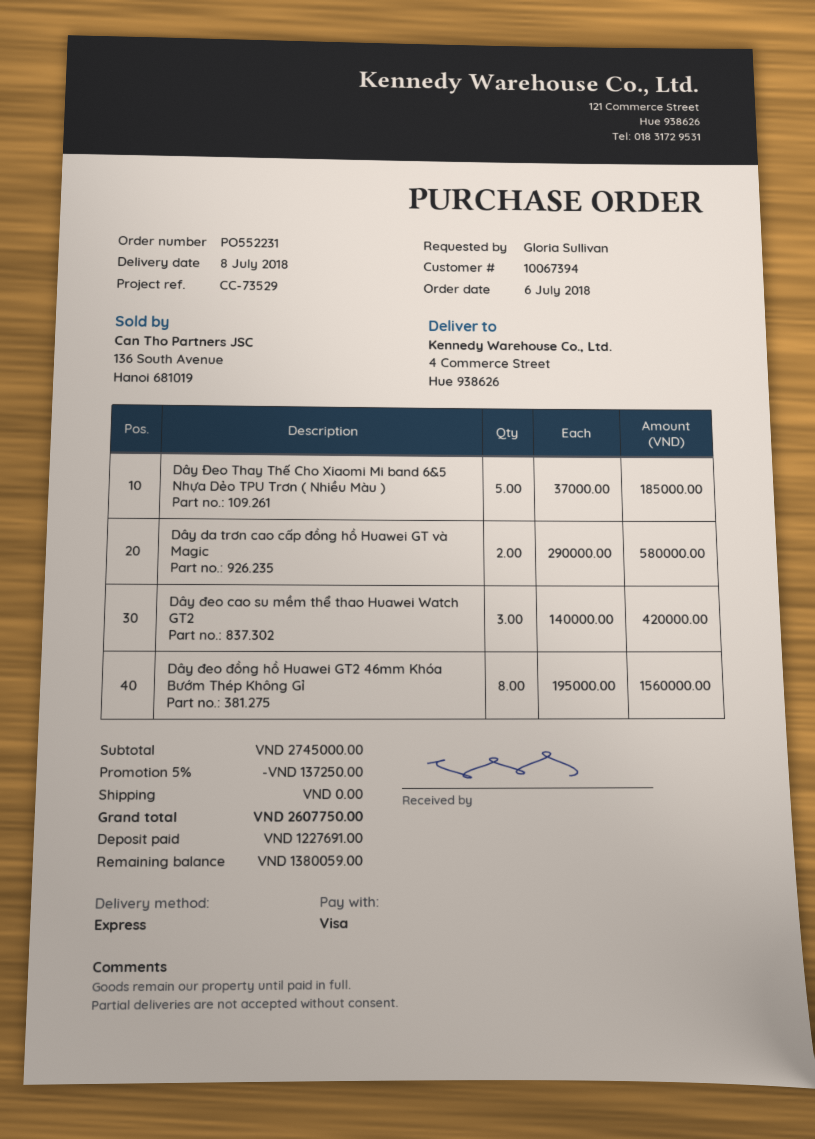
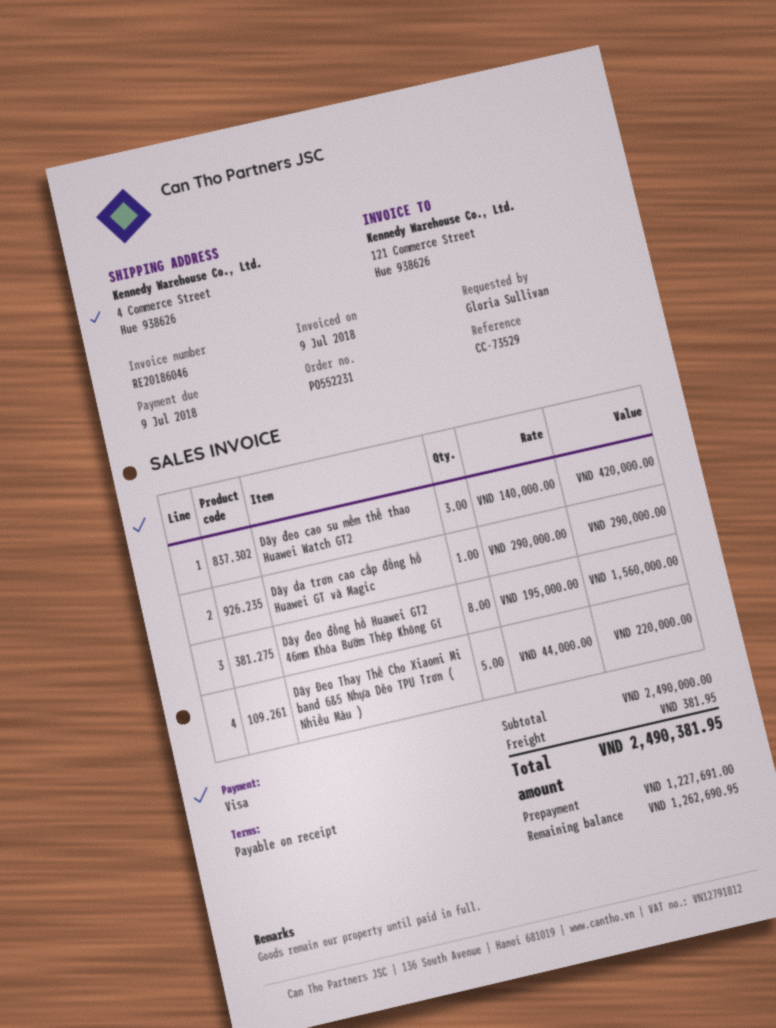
Dây Đeo Thay Thế Cho Xiaomi Mi band 6&5 Nhựa Dẻo TPU Trơn ( Nhiều Màu ): 5 x 37000.00 = 185000.00 -> 5 x 44000.00 = 220000.00
Dây da trơn cao cấp đồng hồ Huawei GT và Magic: 2 x 290000.00 = 580000.00 -> 1 x 290000.00 = 290000.00
subtotal: 2745000.00 -> 2490000.00
discount: 5% = 137250.00 -> none
shipping: 0.00 -> 381.95
total: 2607750.00 -> 2490381.95
balance: 1380059.00 -> 1262690.95

